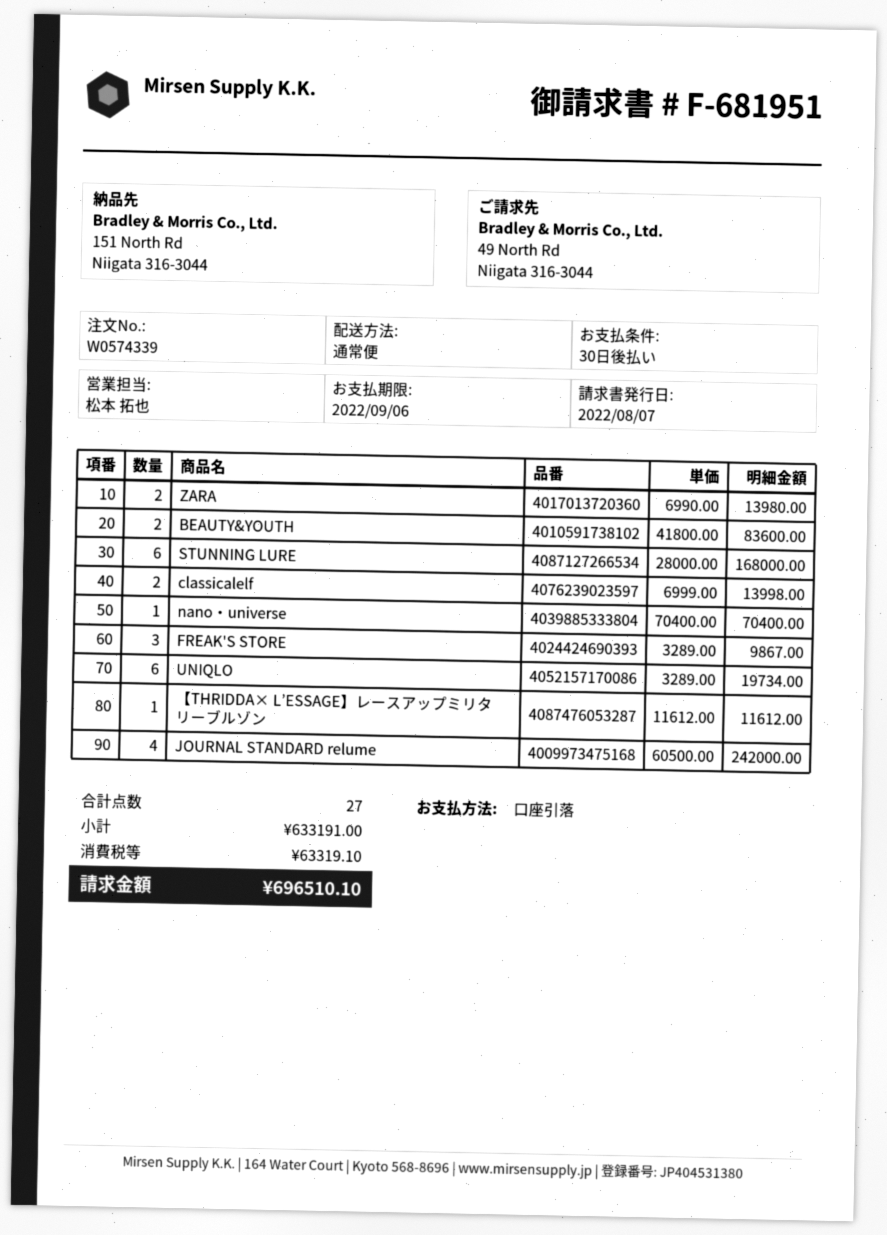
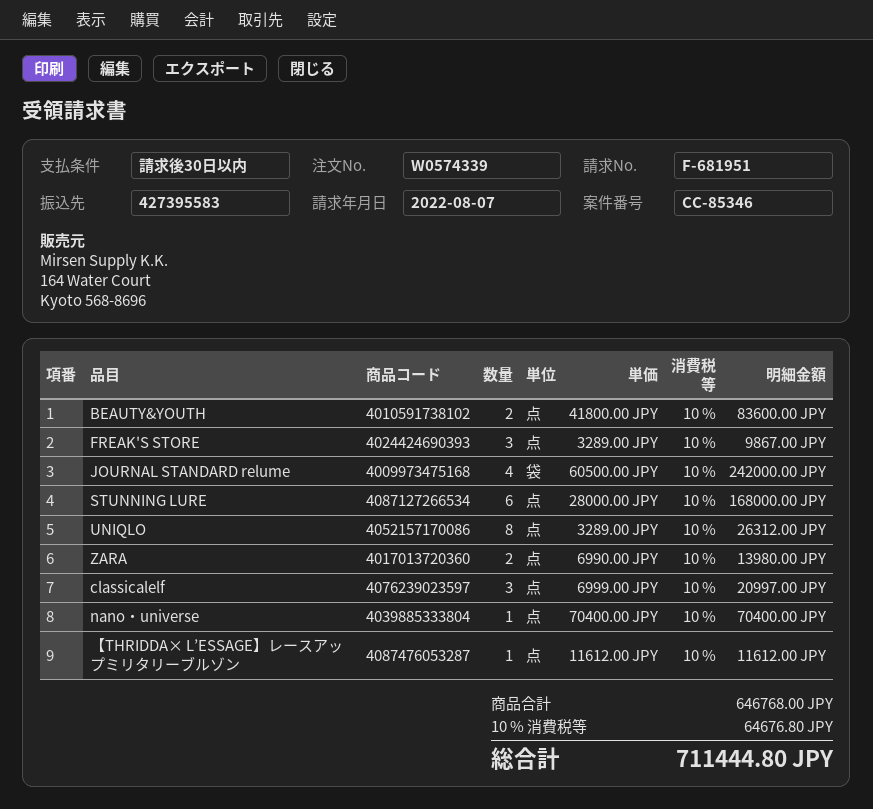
classicalelf: 2 x 6999.00 = 13998.00 -> 3 x 6999.00 = 20997.00
UNIQLO: 6 x 3289.00 = 19734.00 -> 8 x 3289.00 = 26312.00
subtotal: 633191.00 -> 646768.00
tax: 63319.10 -> 64676.80
total: 696510.10 -> 711444.80

